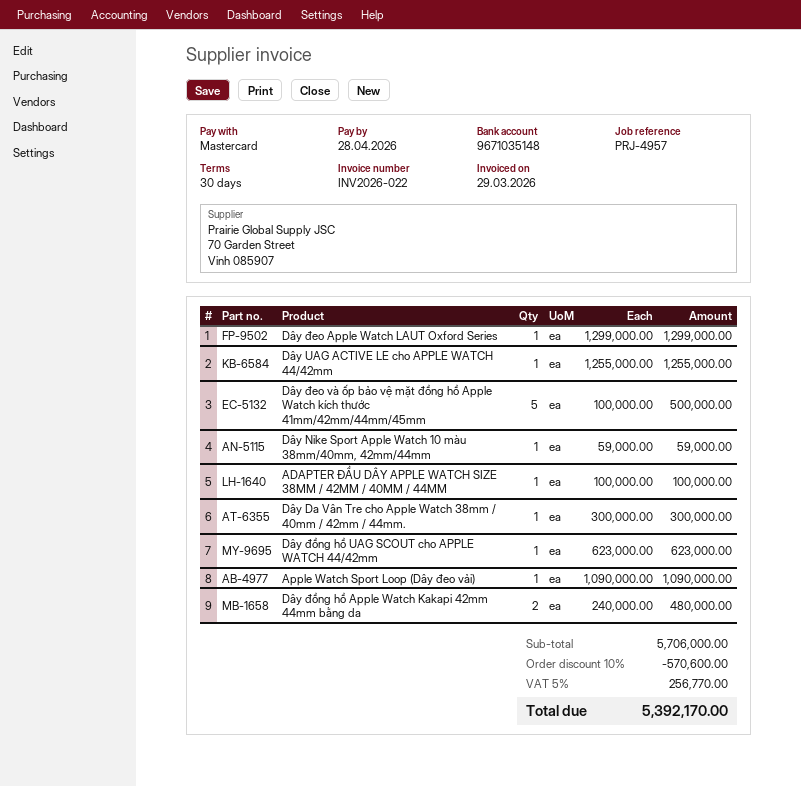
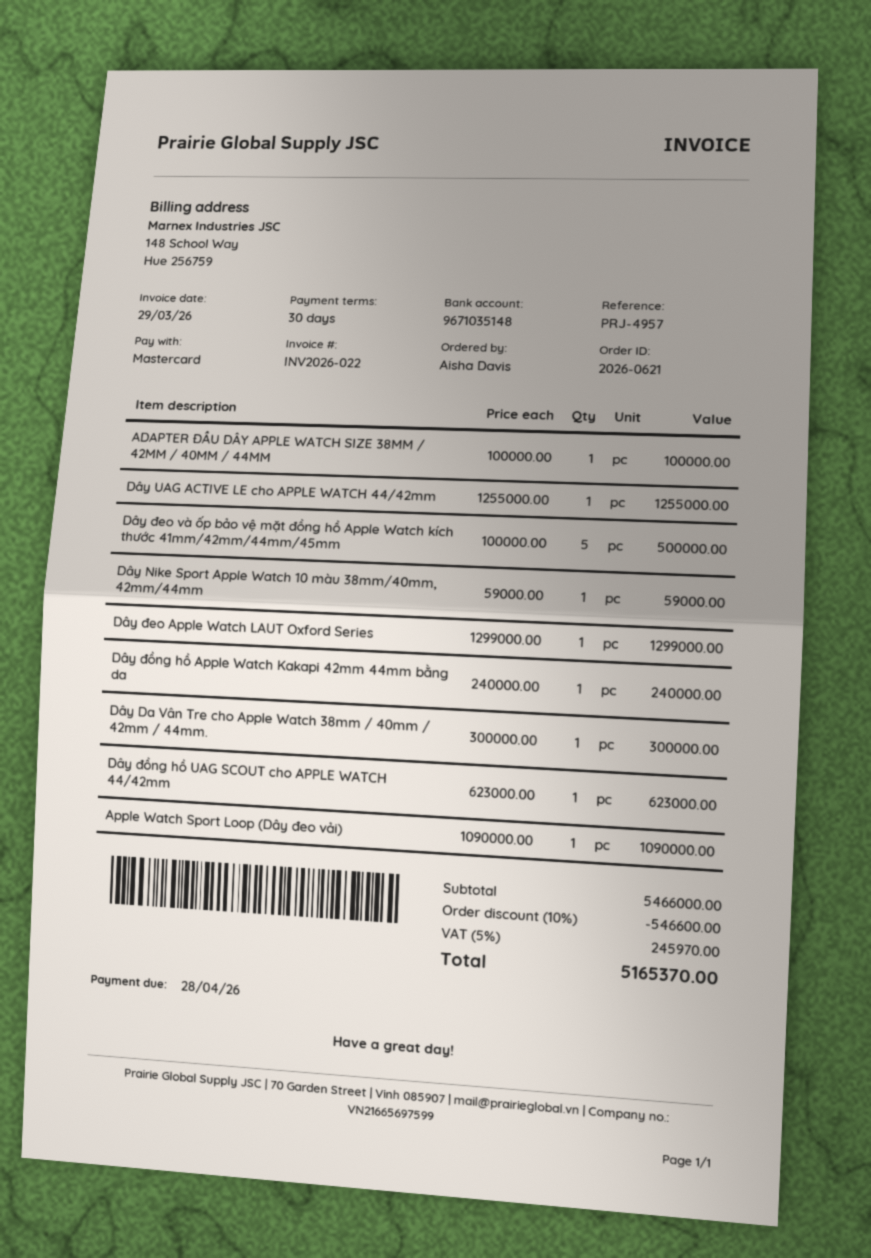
Dây đồng hồ Apple Watch Kakapi 42mm 44mm bằng da: 2 x 240000.00 = 480000.00 -> 1 x 240000.00 = 240000.00
subtotal: 5706000.00 -> 5466000.00
discount: 10% = 570600.00 -> 10% = 546600.00
tax: 5% = 256770.00 -> 5% = 245970.00
total: 5392170.00 -> 5165370.00

